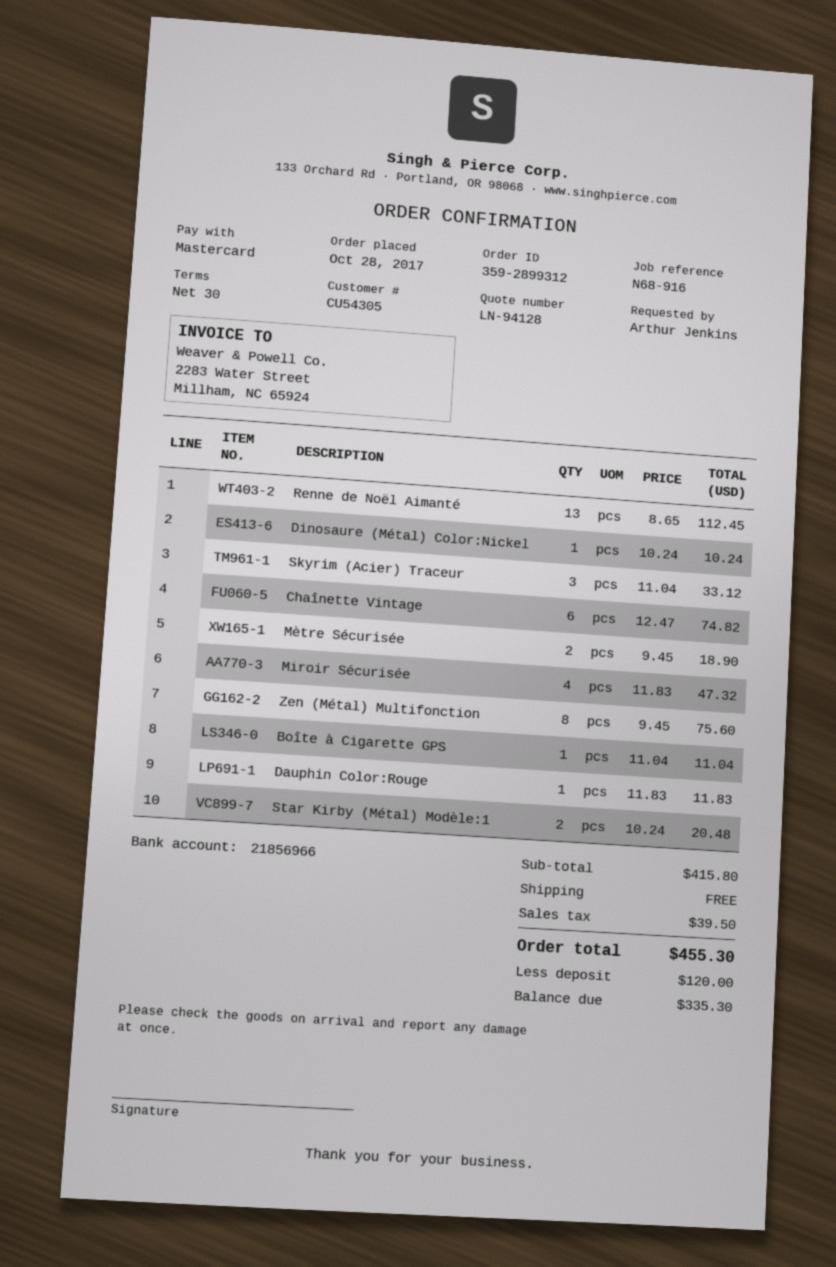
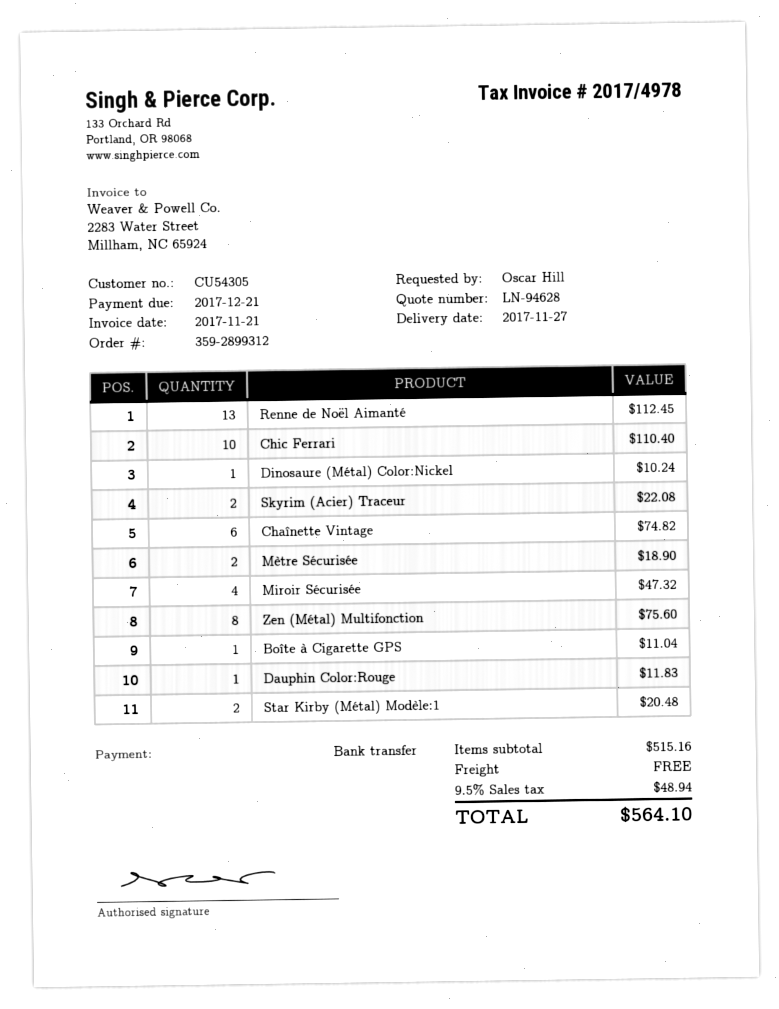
quote number: LN-94128 -> LN-94628
ordered by: Arthur Jenkins -> Oscar Hill
payment method: Mastercard -> bank transfer
Skyrim (Acier) Traceur: 3 for 33.12 -> 2 for 22.08
Chic Ferrari: none -> 10 for 110.40
subtotal: 415.80 -> 515.16
tax: 39.50 -> 48.94
total: 455.30 -> 564.10

